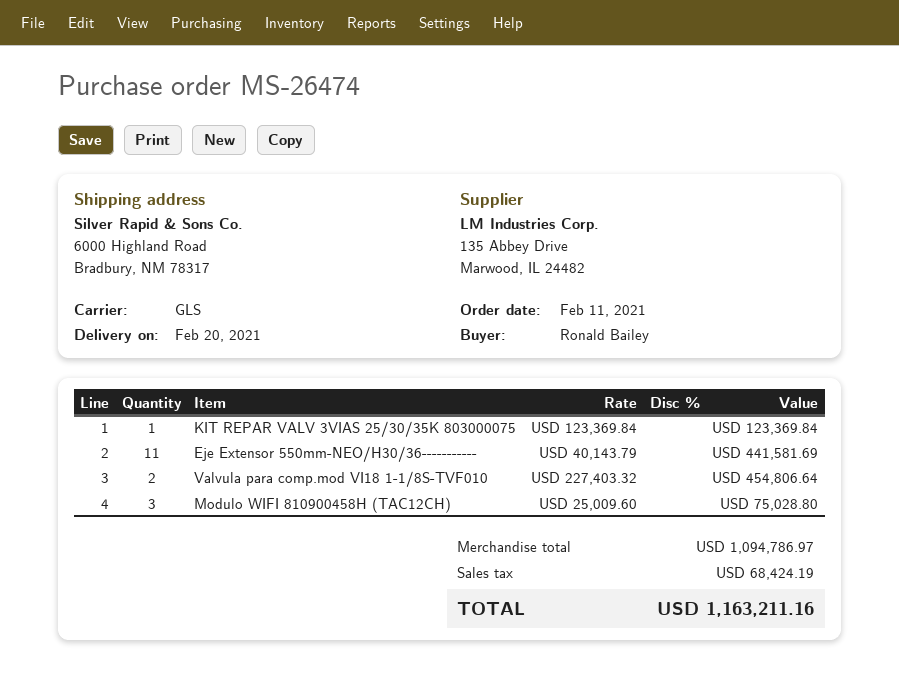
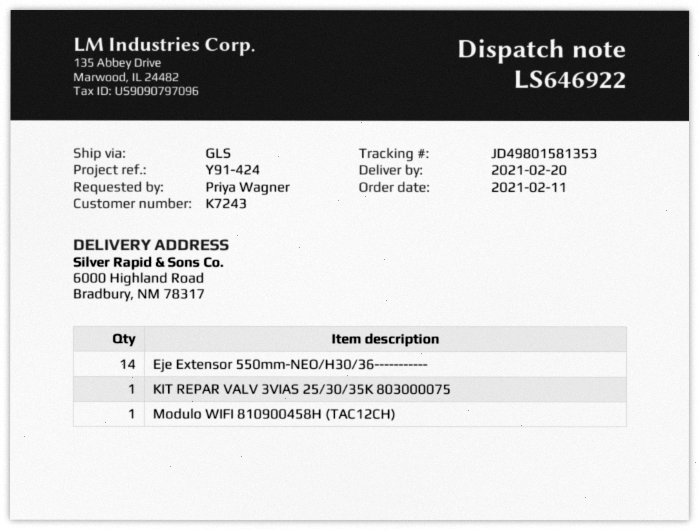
ordered by: Ronald Bailey -> Priya Wagner
Eje Extensor 550mm-NEO/H30/36-----------: 11 -> 14
Valvula para comp.mod VI18 1-1/8S-TVF010: 2 -> none
Modulo WIFI 810900458H (TAC12CH): 3 -> 1

